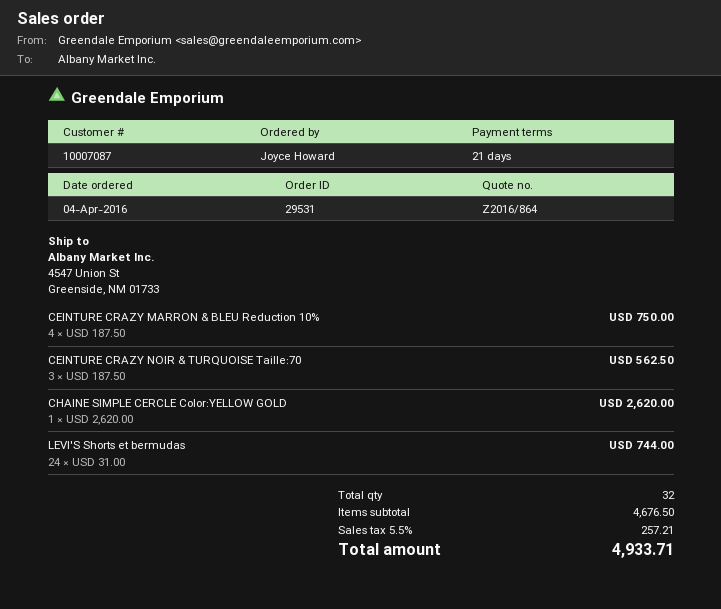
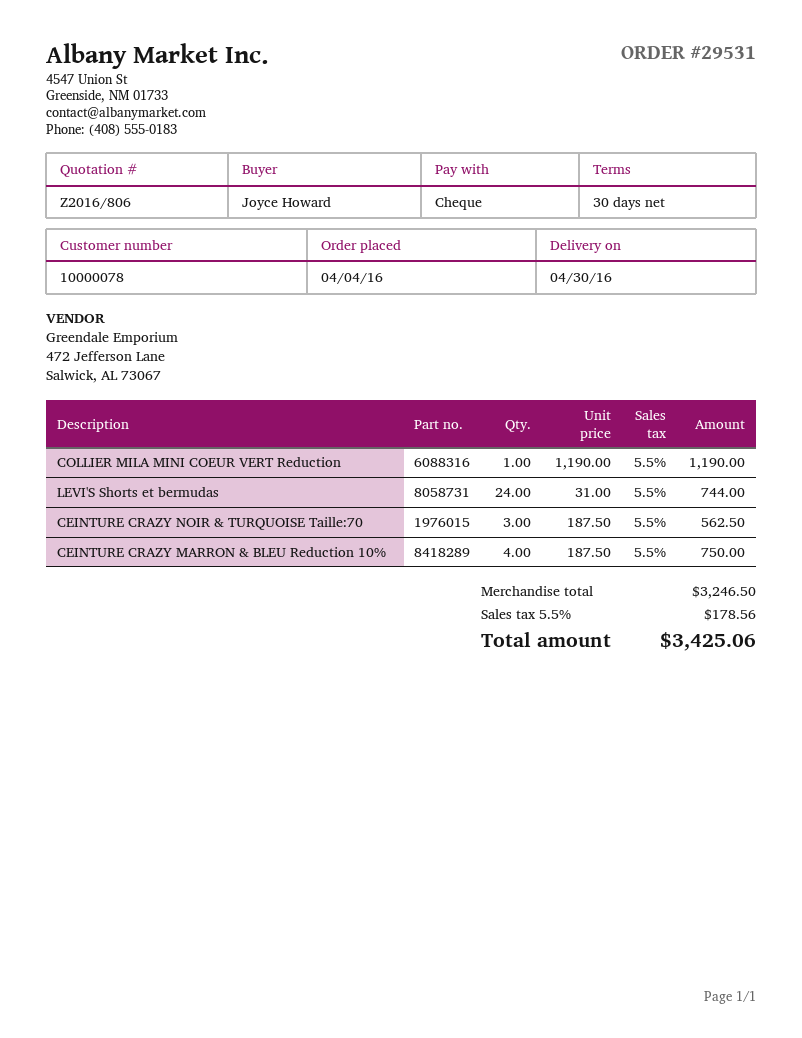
quote number: Z2016/864 -> Z2016/806
payment terms: 21 days -> 30 days
customer number: 10007087 -> 10000078
CHAINE SIMPLE CERCLE Color:YELLOW GOLD: 1 x 2620.00 = 2620.00 -> none
COLLIER MILA MINI COEUR VERT Reduction: none -> 1 x 1190.00 = 1190.00
subtotal: 4676.50 -> 3246.50
tax: 5.5% = 257.21 -> 5.5% = 178.56
total: 4933.71 -> 3425.06

